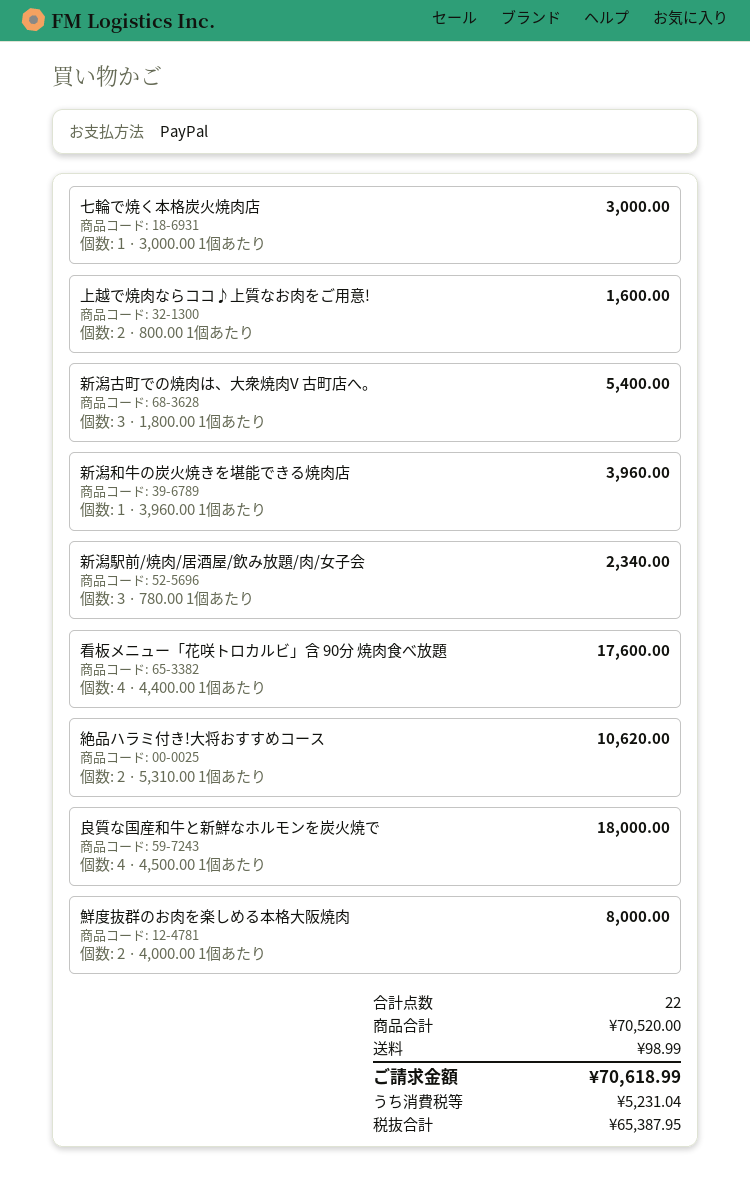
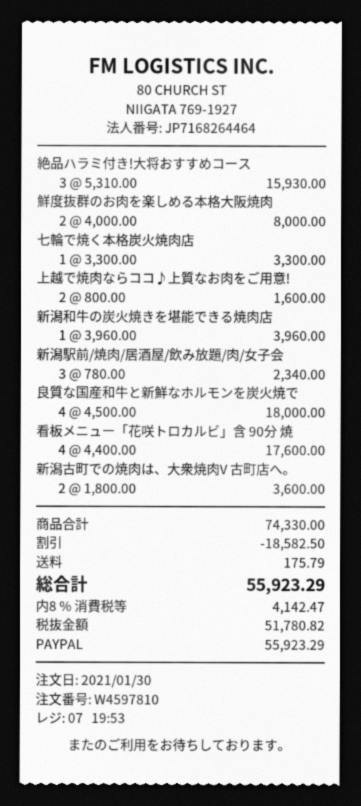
七輪で焼く本格炭火焼肉店: 1 x 3000.00 = 3000.00 -> 1 x 3300.00 = 3300.00
新潟古町での焼肉は、大衆焼肉V 古町店へ。: 3 x 1800.00 = 5400.00 -> 2 x 1800.00 = 3600.00
絶品ハラミ付き!大将おすすめコース: 2 x 5310.00 = 10620.00 -> 3 x 5310.00 = 15930.00
subtotal: 70520.00 -> 74330.00
discount: none -> 18582.50
shipping: 98.99 -> 175.79
net: 65387.95 -> 51780.82
tax: 5231.04 -> 4142.47
total: 70618.99 -> 55923.29

